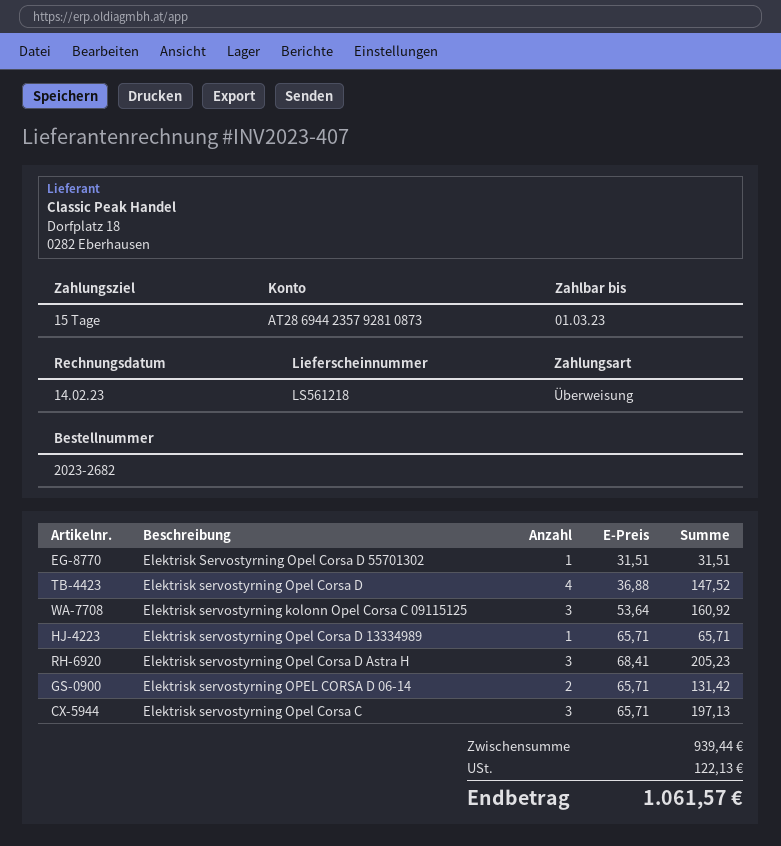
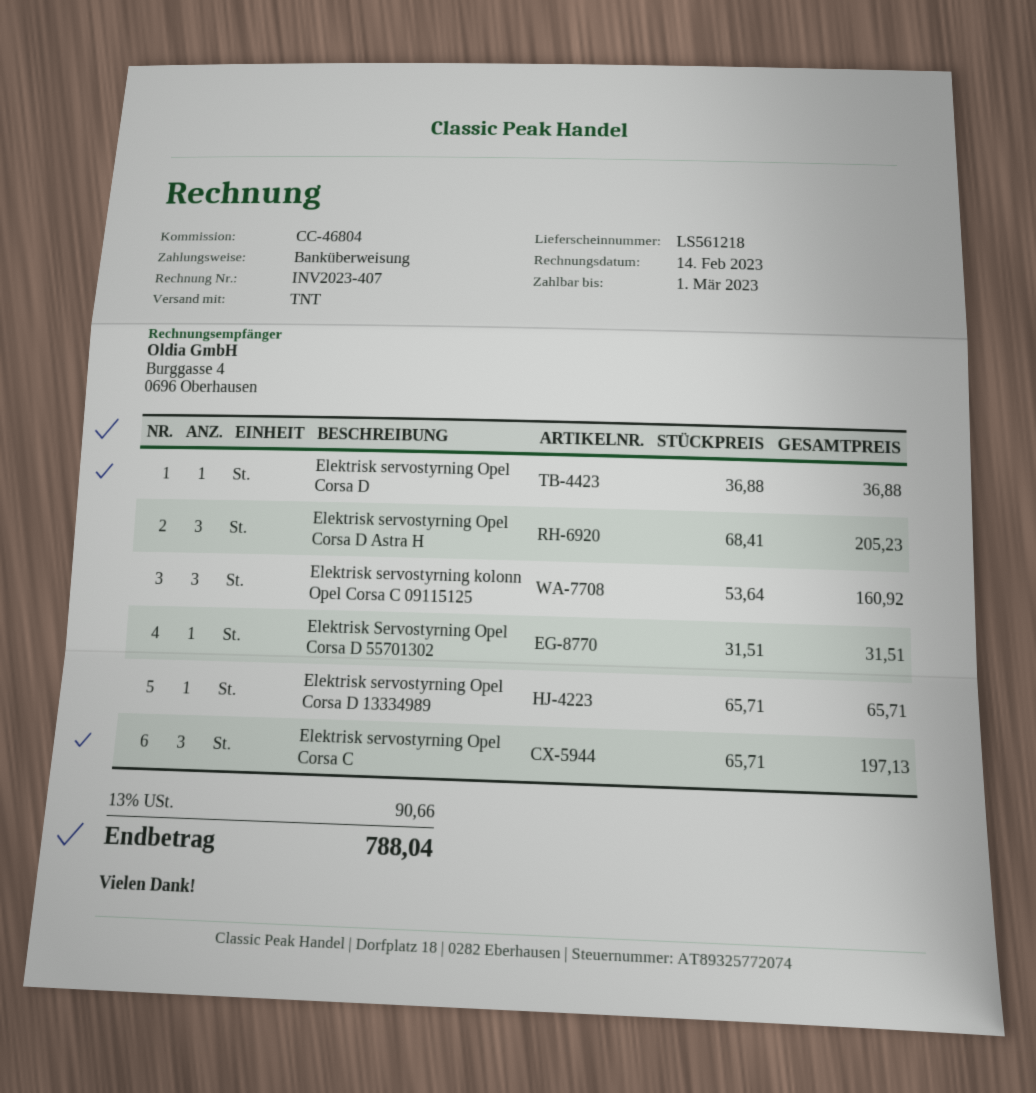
Elektrisk servostyrning Opel Corsa D: 4 x 36.88 = 147.52 -> 1 x 36.88 = 36.88
Elektrisk servostyrning OPEL CORSA D 06-14: 2 x 65.71 = 131.42 -> none
tax: 122.13 -> 90.66
total: 1061.57 -> 788.04

